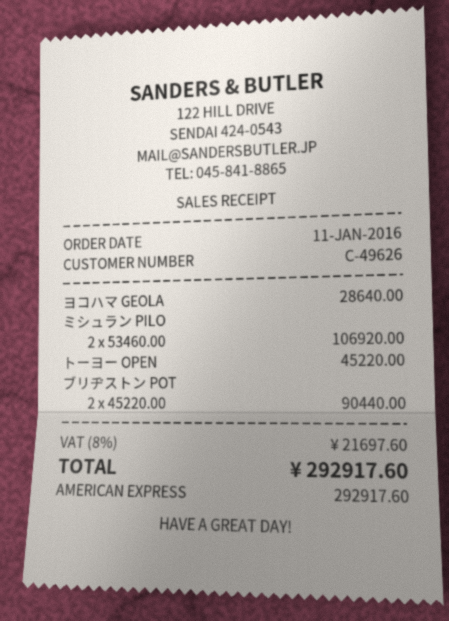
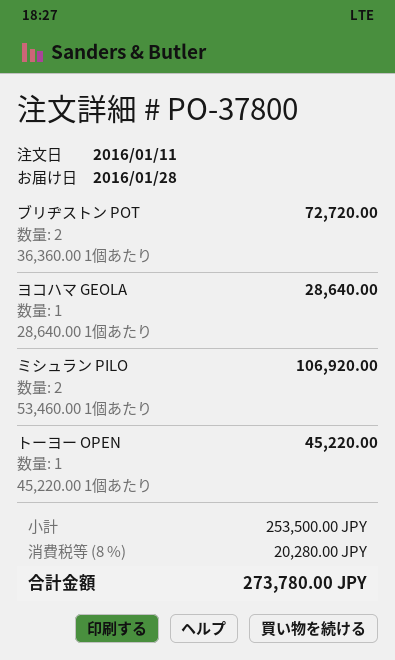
ブリヂストン POT: 2 x 45220.00 = 90440.00 -> 2 x 36360.00 = 72720.00
tax: 8% = 21697.60 -> 8% = 20280.00
total: 292917.60 -> 273780.00

